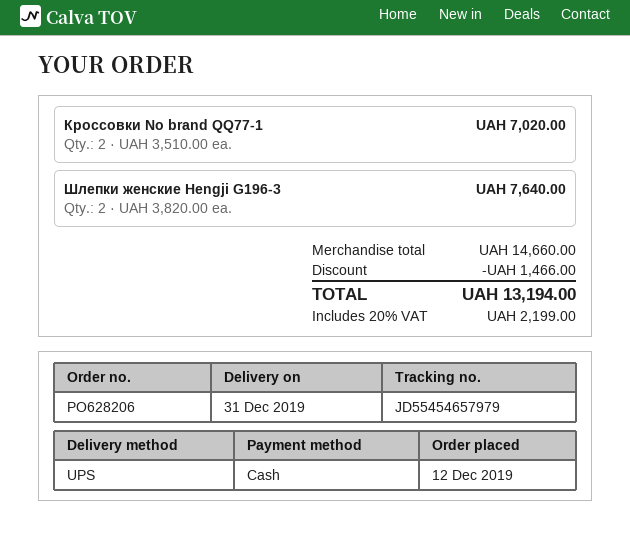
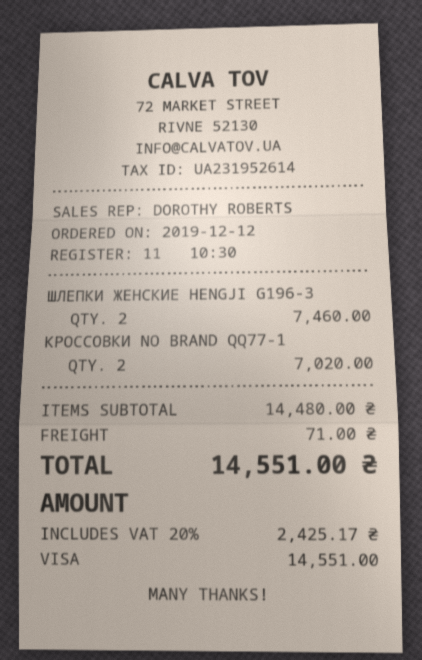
payment method: cash -> Visa
Шлепки женские Hengji G196-3: 2 for 7640.00 -> 2 for 7460.00
subtotal: 14660.00 -> 14480.00
discount: 1466.00 -> none
shipping: none -> 71.00
tax: 20% = 2199.00 -> 20% = 2425.17
total: 13194.00 -> 14551.00

